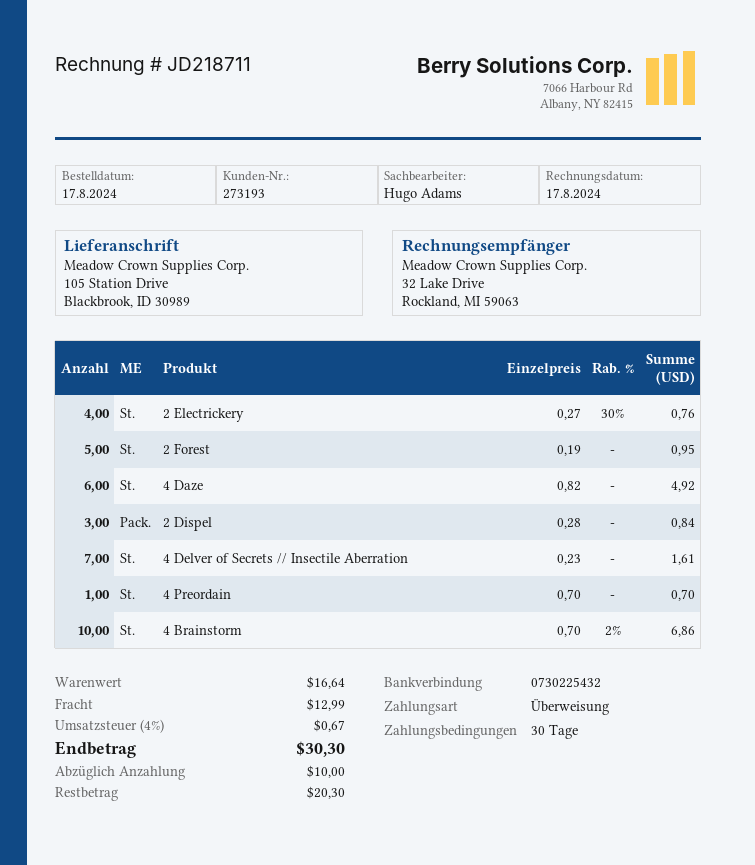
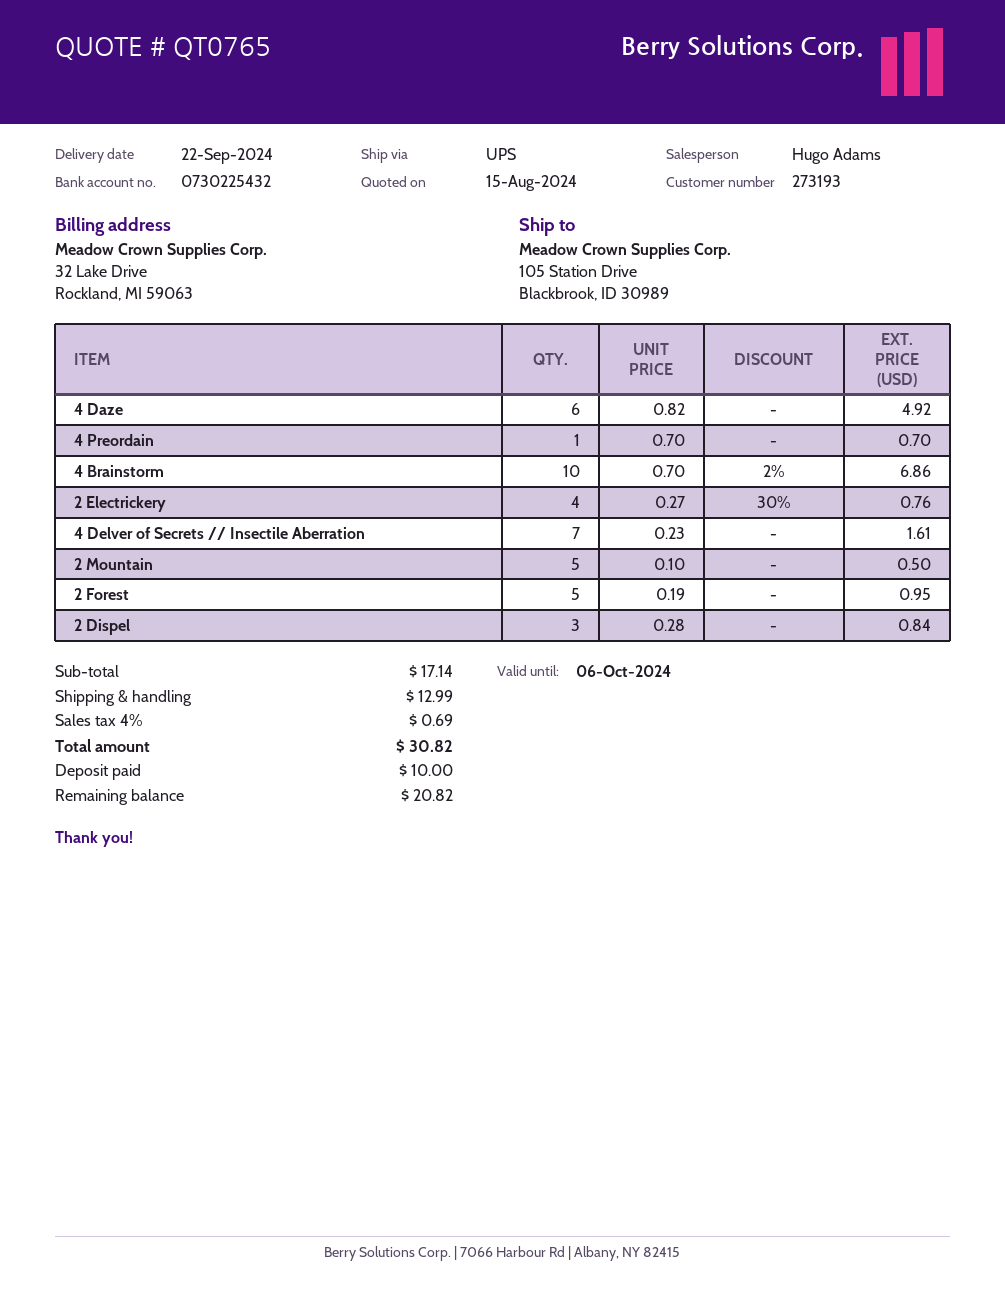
2 Mountain: none -> 5 x 0.10 = 0.50
subtotal: 16.64 -> 17.14
tax: 4% = 0.67 -> 4% = 0.69
total: 30.30 -> 30.82
balance: 20.30 -> 20.82

